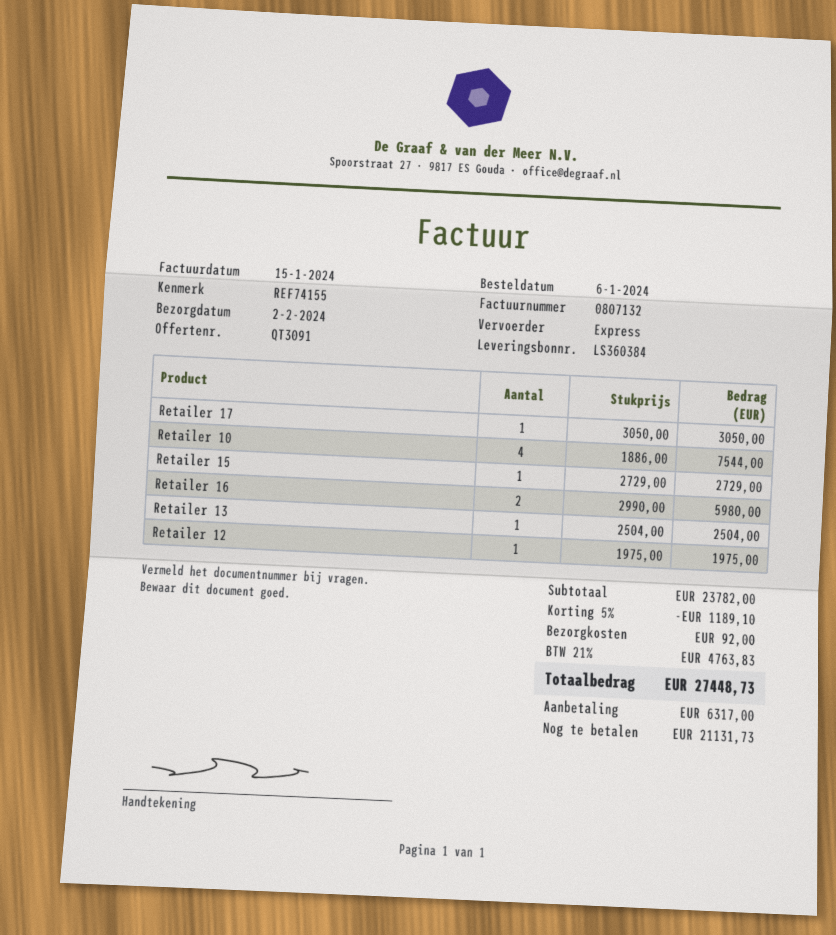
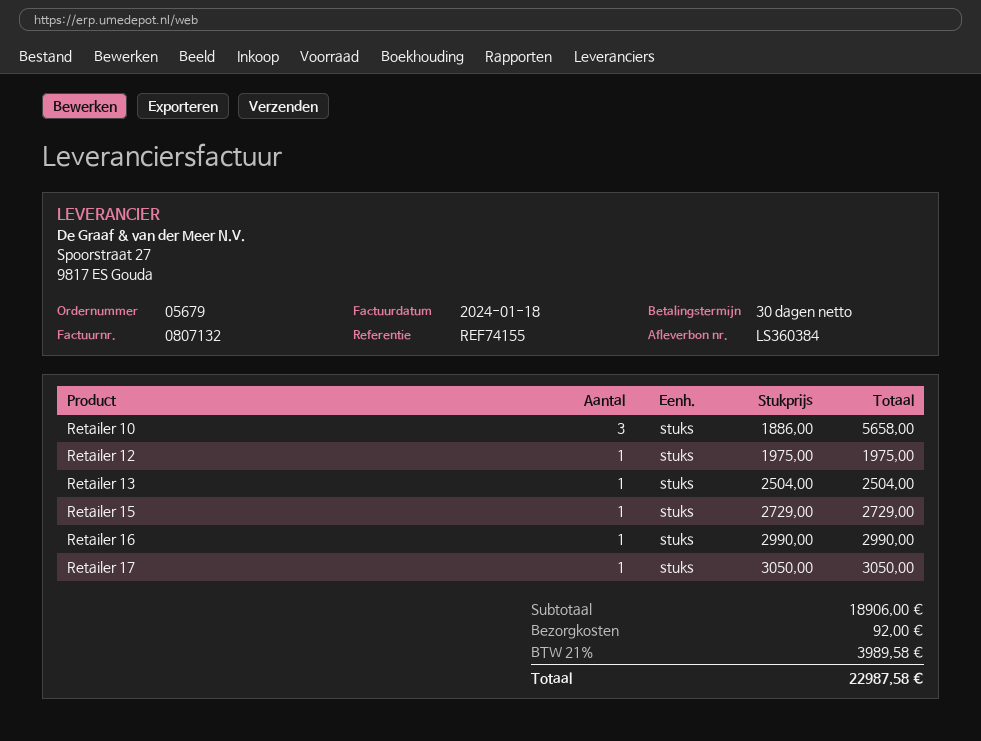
invoice date: 2024-01-15 -> 2024-01-18
Retailer 10: 4 x 1886.00 = 7544.00 -> 3 x 1886.00 = 5658.00
Retailer 16: 2 x 2990.00 = 5980.00 -> 1 x 2990.00 = 2990.00
subtotal: 23782.00 -> 18906.00
discount: 5% = 1189.10 -> none
tax: 21% = 4763.83 -> 21% = 3989.58
total: 27448.73 -> 22987.58

